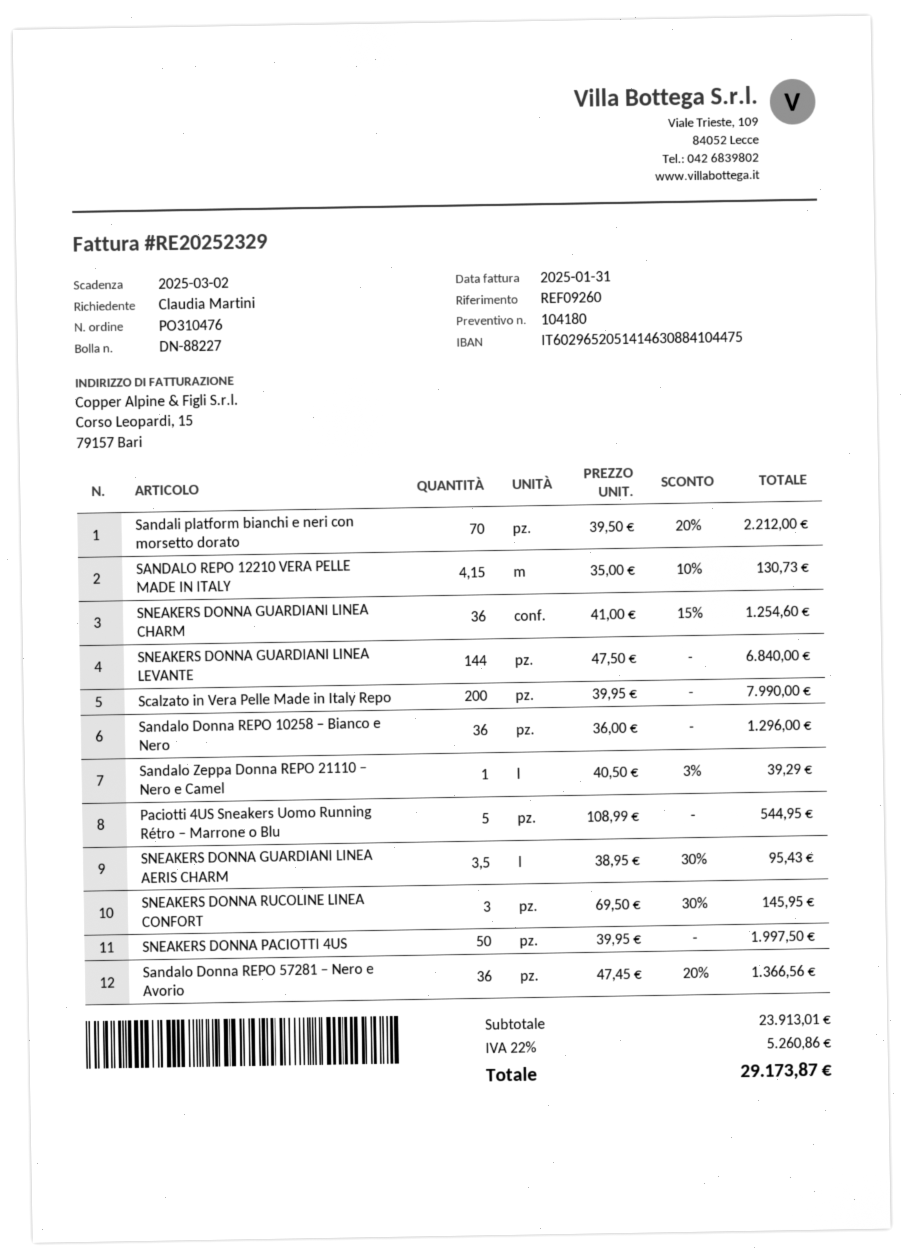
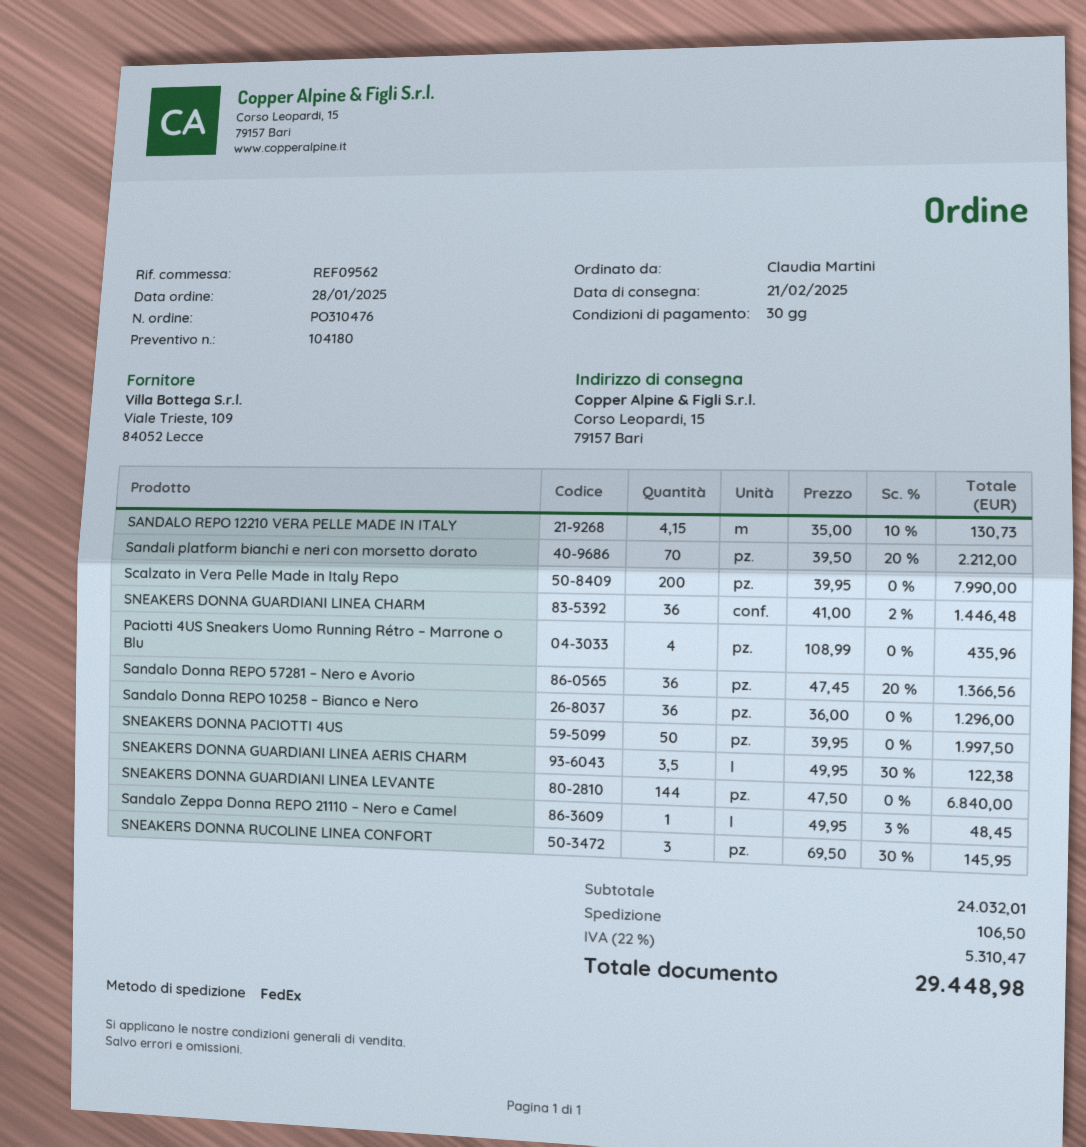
reference: REF09260 -> REF09562
SNEAKERS DONNA GUARDIANI LINEA CHARM: 36 x 41.00 - 15% = 1254.60 -> 36 x 41.00 - 2% = 1446.48
Sandalo Zeppa Donna REPO 21110 – Nero e Camel: 1 x 40.50 - 3% = 39.29 -> 1 x 49.95 - 3% = 48.45
Paciotti 4US Sneakers Uomo Running Rétro – Marrone o Blu: 5 x 108.99 = 544.95 -> 4 x 108.99 = 435.96
SNEAKERS DONNA GUARDIANI LINEA AERIS CHARM: 3.5 x 38.95 - 30% = 95.43 -> 3.5 x 49.95 - 30% = 122.38
subtotal: 23913.01 -> 24032.01
shipping: none -> 106.50
tax: 22% = 5260.86 -> 22% = 5310.47
total: 29173.87 -> 29448.98

